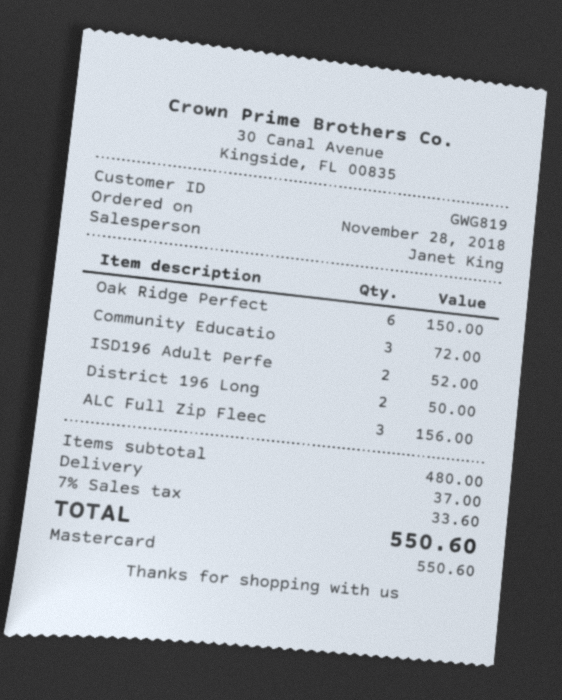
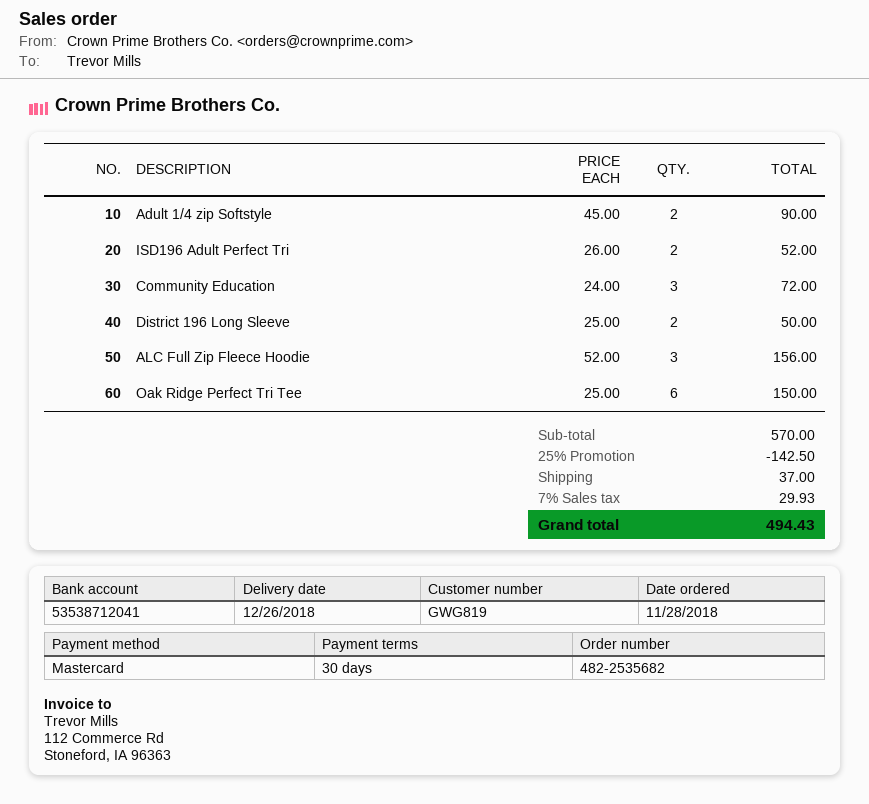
Adult 1/4 zip Softstyle: none -> 2 for 90.00
subtotal: 480.00 -> 570.00
discount: none -> 25% = 142.50
tax: 7% = 33.60 -> 7% = 29.93
total: 550.60 -> 494.43

